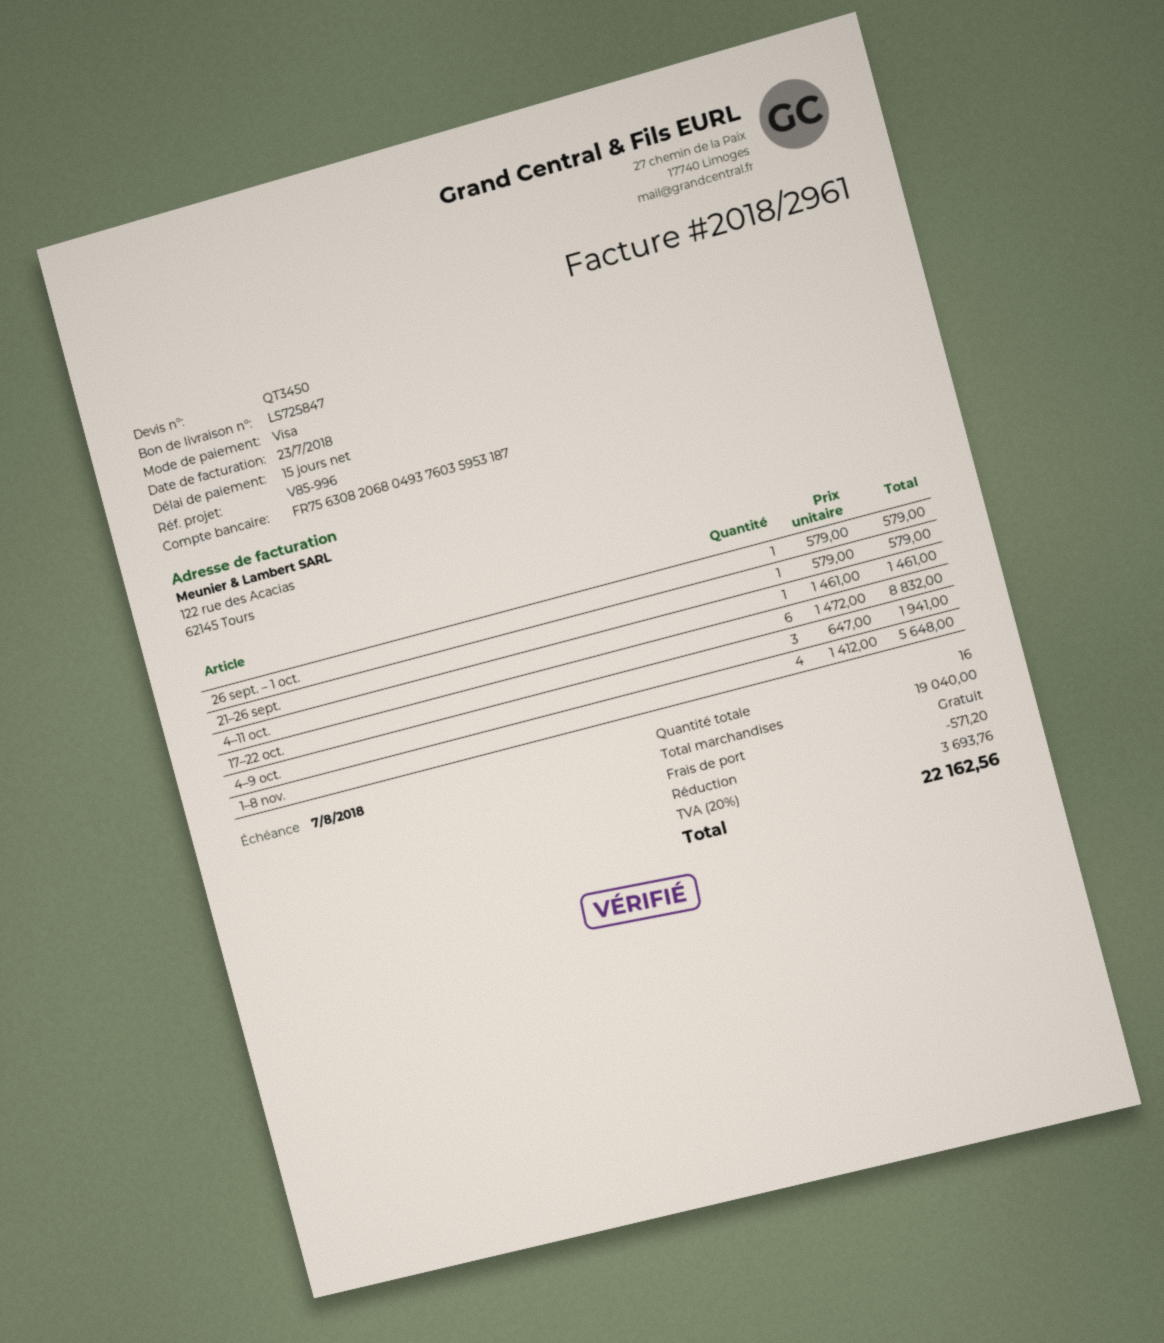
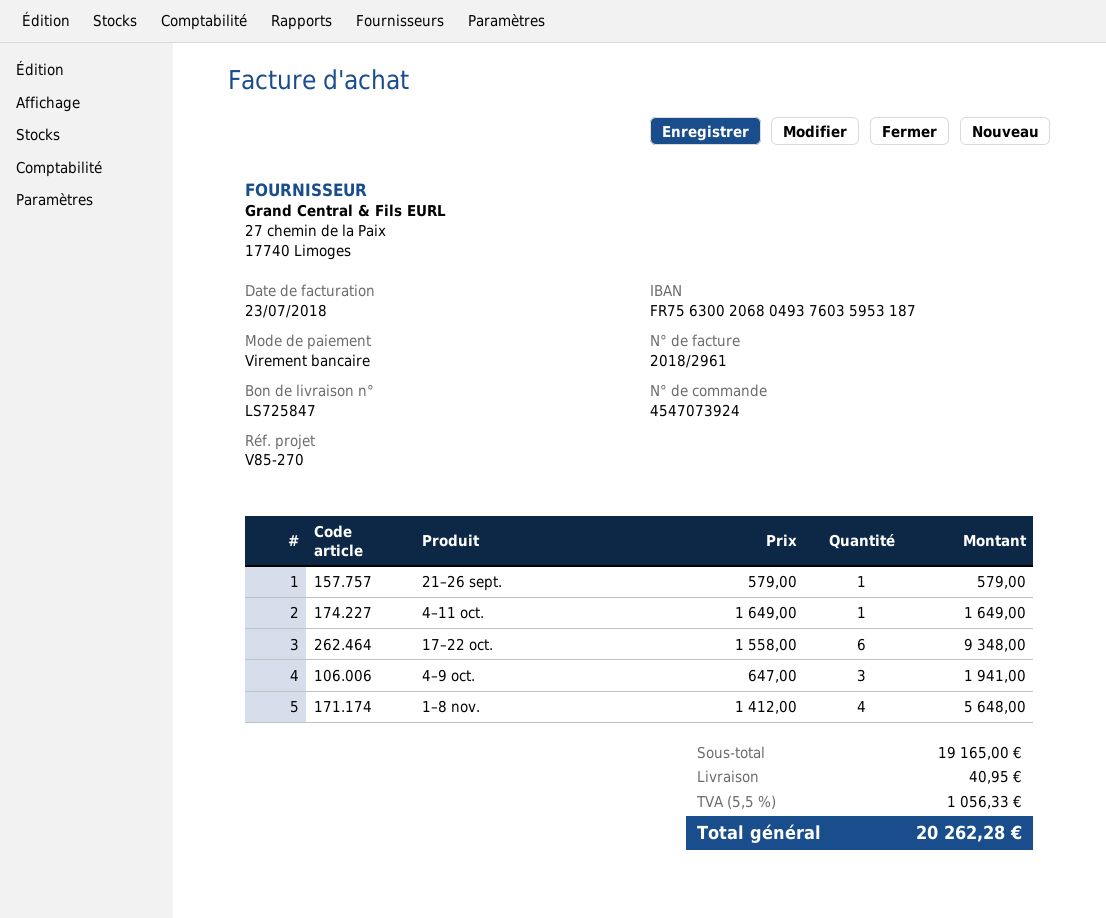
reference: V85-996 -> V85-270
payment method: Visa -> bank transfer
bank account: FR7563082068049376035953187 -> FR7563002068049376035953187
26 sept. – 1 oct.: 1 x 579.00 = 579.00 -> none
4–11 oct.: 1 x 1461.00 = 1461.00 -> 1 x 1649.00 = 1649.00
17–22 oct.: 6 x 1472.00 = 8832.00 -> 6 x 1558.00 = 9348.00
subtotal: 19040.00 -> 19165.00
discount: 571.20 -> none
shipping: 0.00 -> 40.95
tax: 20% = 3693.76 -> 5.5% = 1056.33
total: 22162.56 -> 20262.28

